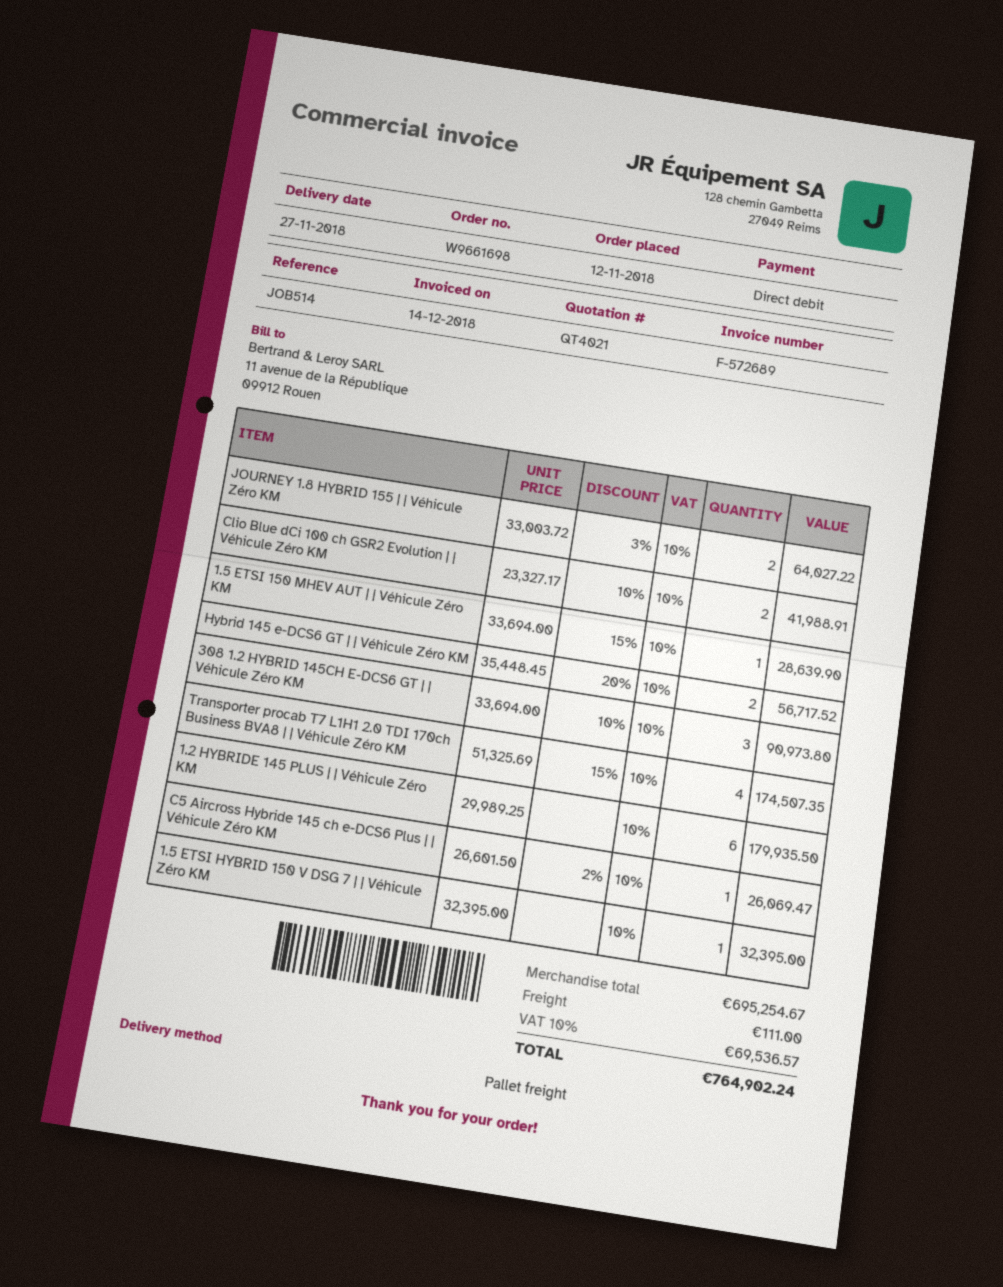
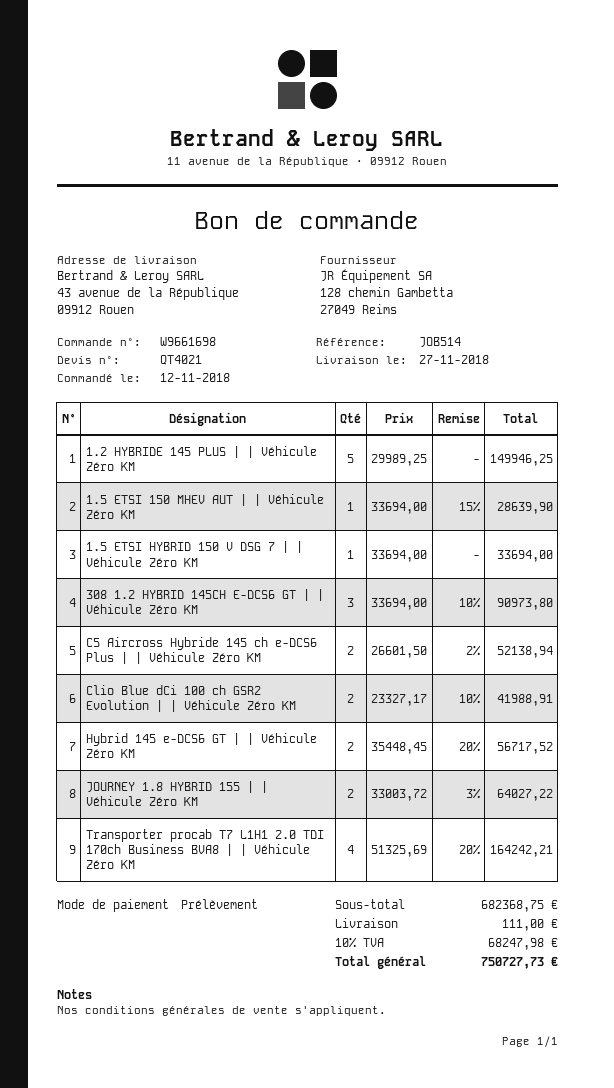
Transporter procab T7 L1H1 2.0 TDI 170ch Business BVA8 | | Véhicule Zéro KM: 4 x 51325.69 - 15% = 174507.35 -> 4 x 51325.69 - 20% = 164242.21
1.2 HYBRIDE 145 PLUS | | Véhicule Zéro KM: 6 x 29989.25 = 179935.50 -> 5 x 29989.25 = 149946.25
C5 Aircross Hybride 145 ch e-DCS6 Plus | | Véhicule Zéro KM: 1 x 26601.50 - 2% = 26069.47 -> 2 x 26601.50 - 2% = 52138.94
1.5 ETSI HYBRID 150 V DSG 7 | | Véhicule Zéro KM: 1 x 32395.00 = 32395.00 -> 1 x 33694.00 = 33694.00
subtotal: 695254.67 -> 682368.75
tax: 10% = 69536.57 -> 10% = 68247.98
total: 764902.24 -> 750727.73

